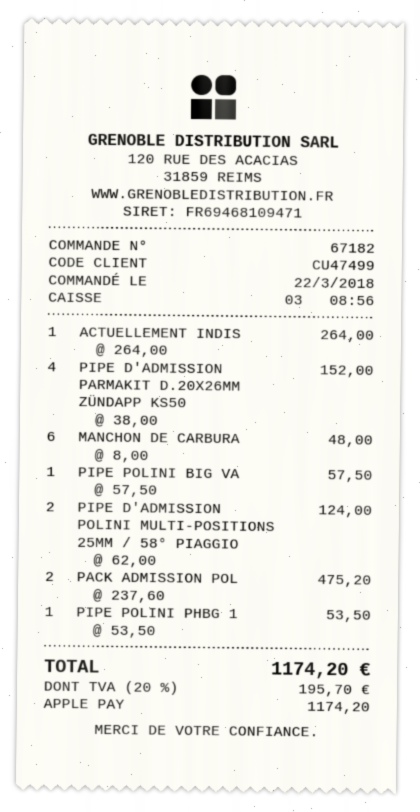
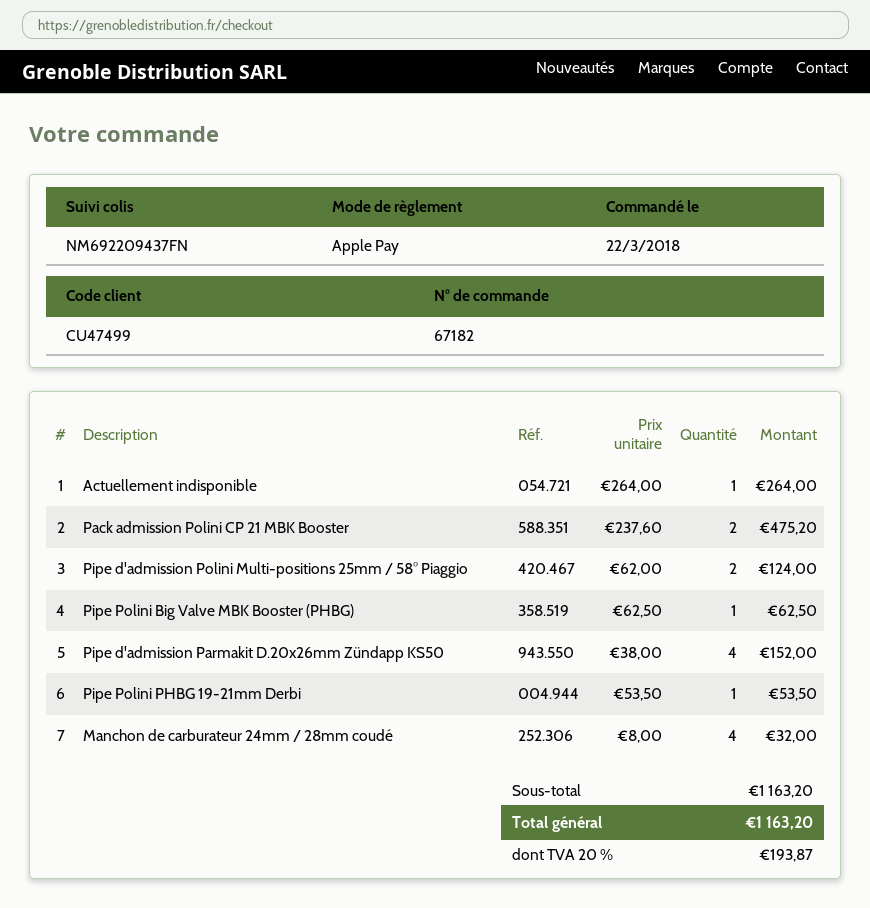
MANCHON DE CARBURA: 6 x 8.00 = 48.00 -> 4 x 8.00 = 32.00
PIPE POLINI BIG VA: 1 x 57.50 = 57.50 -> 1 x 62.50 = 62.50
tax: 20% = 195.70 -> 20% = 193.87
total: 1174.20 -> 1163.20

